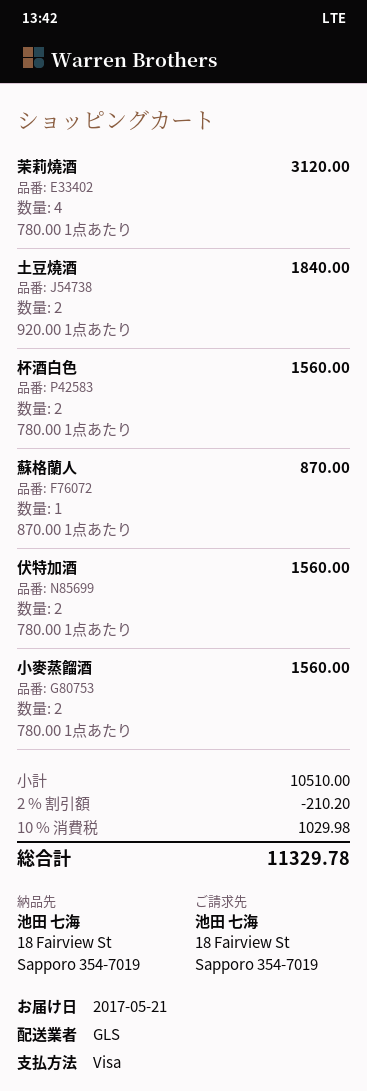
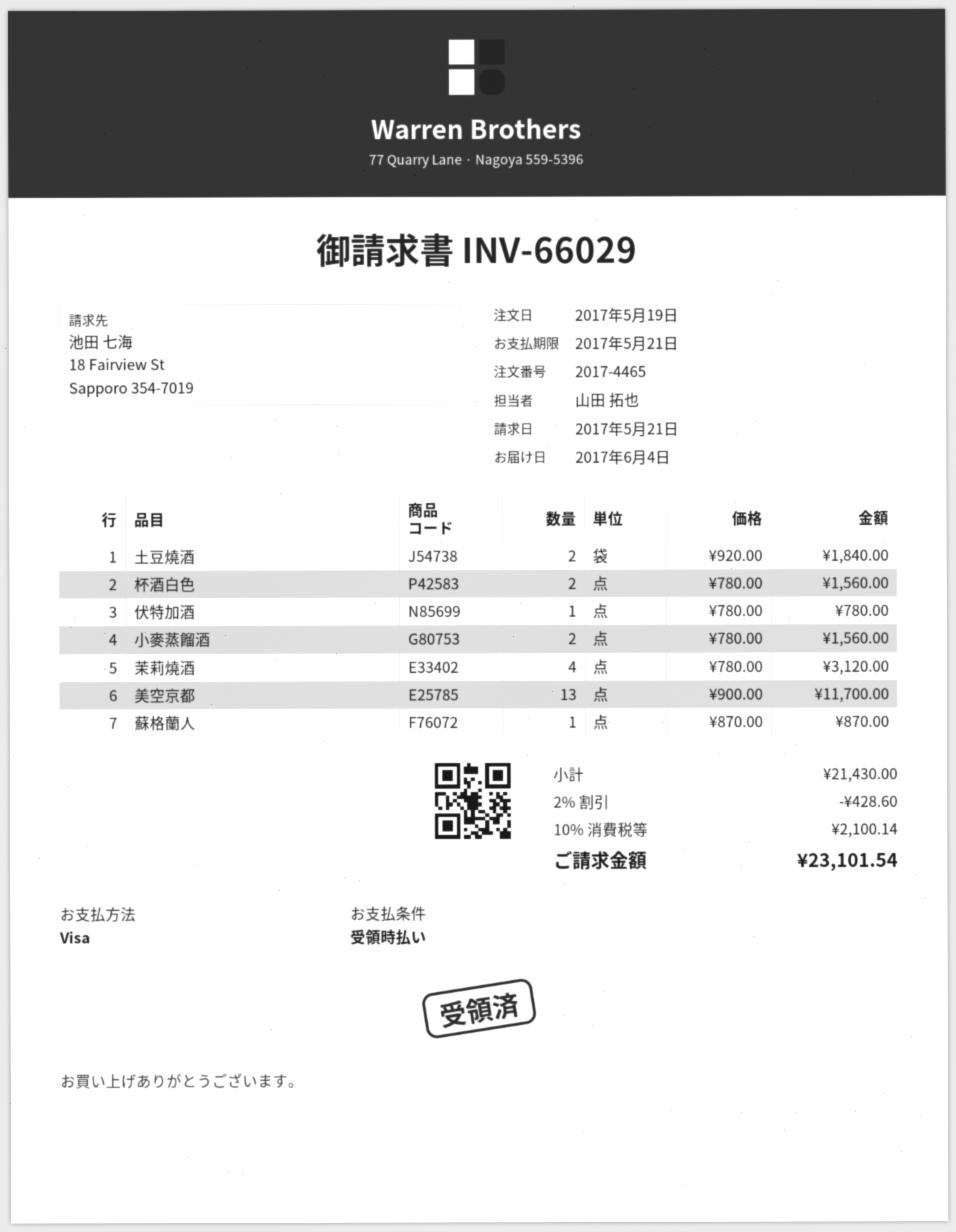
delivery date: 2017-05-21 -> 2017-06-04
伏特加酒: 2 x 780.00 = 1560.00 -> 1 x 780.00 = 780.00
美空京都: none -> 13 x 900.00 = 11700.00
subtotal: 10510.00 -> 21430.00
discount: 2% = 210.20 -> 2% = 428.60
tax: 10% = 1029.98 -> 10% = 2100.14
total: 11329.78 -> 23101.54

